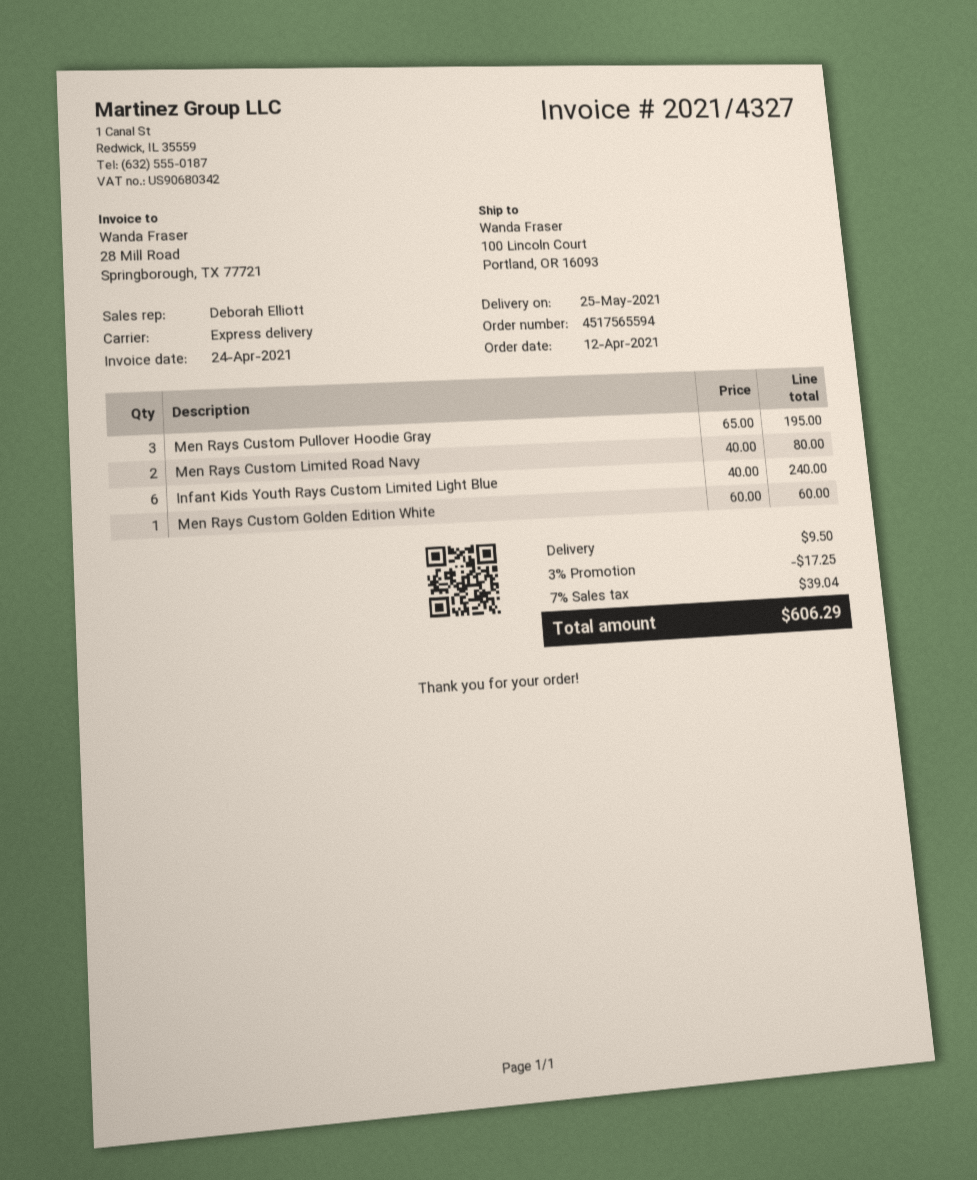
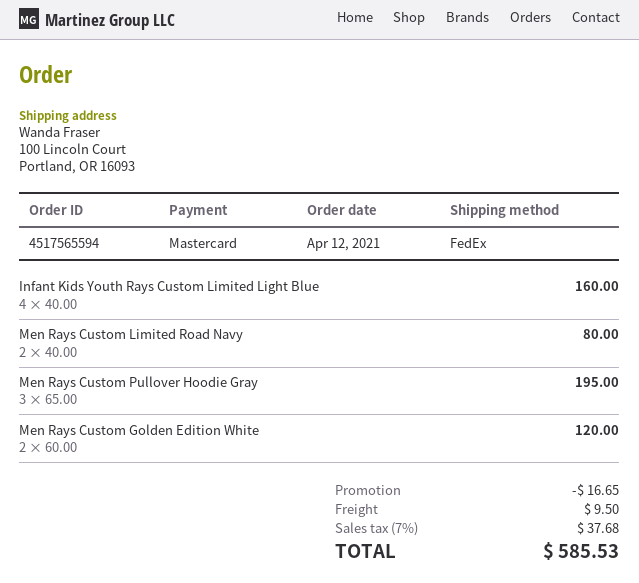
shipping method: express -> FedEx
Infant Kids Youth Rays Custom Limited Light Blue: 6 x 40.00 = 240.00 -> 4 x 40.00 = 160.00
Men Rays Custom Golden Edition White: 1 x 60.00 = 60.00 -> 2 x 60.00 = 120.00
discount: 17.25 -> 16.65
tax: 7% = 39.04 -> 7% = 37.68
total: 606.29 -> 585.53

